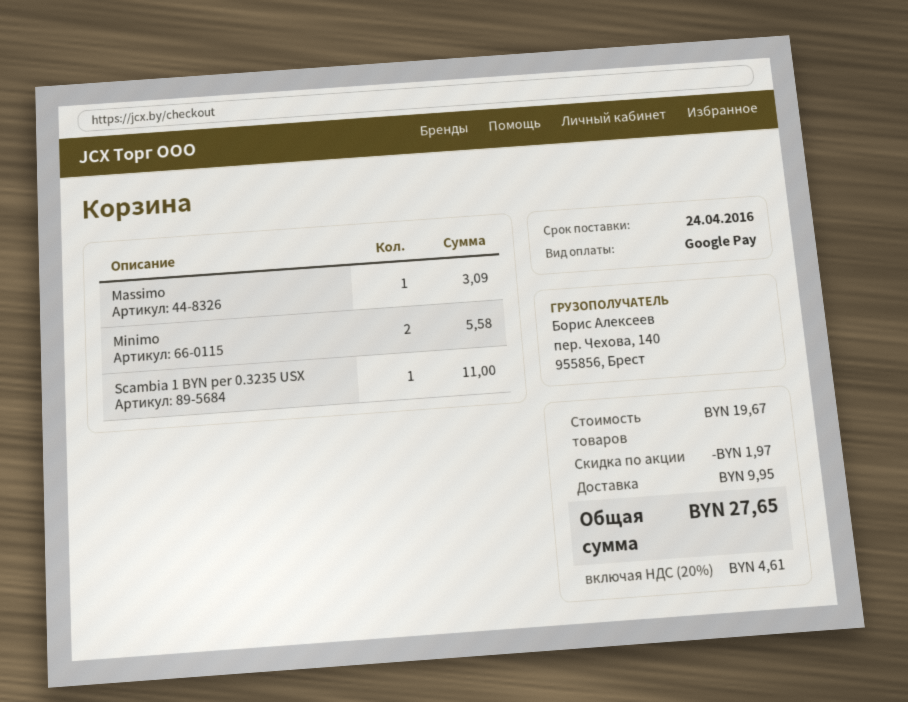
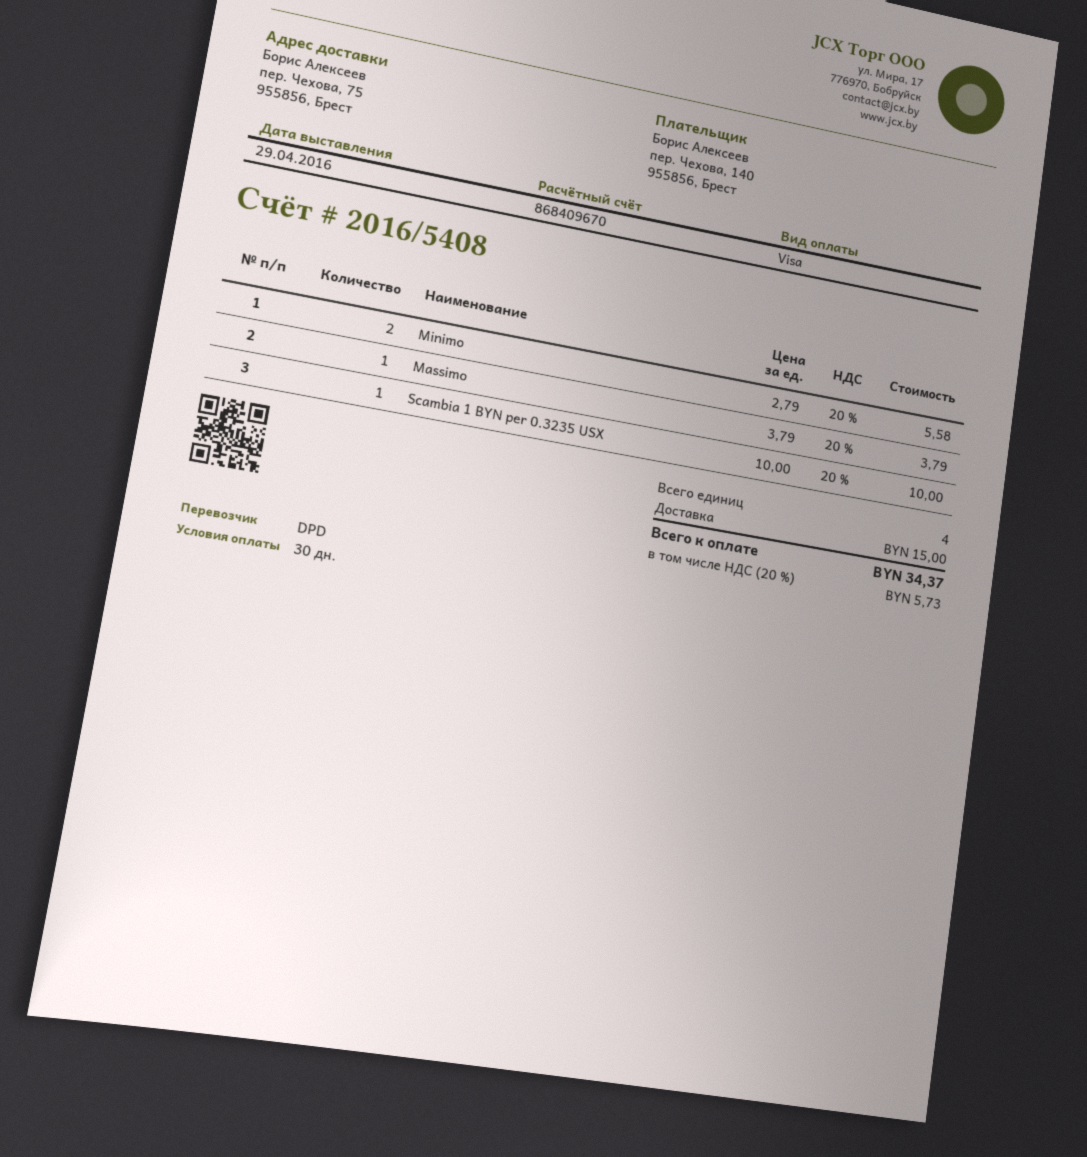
payment method: Google Pay -> Visa
ship to: пер. Чехова, 140, 955856, Брест -> пер. Чехова, 75, 955856, Брест
Massimo: 1 for 3.09 -> 1 for 3.79
Scambia 1 BYN per 0.3235 USX: 1 for 11.00 -> 1 for 10.00
discount: 1.97 -> none
shipping: 9.95 -> 15.00
tax: 20% = 4.61 -> 20% = 5.73
total: 27.65 -> 34.37

